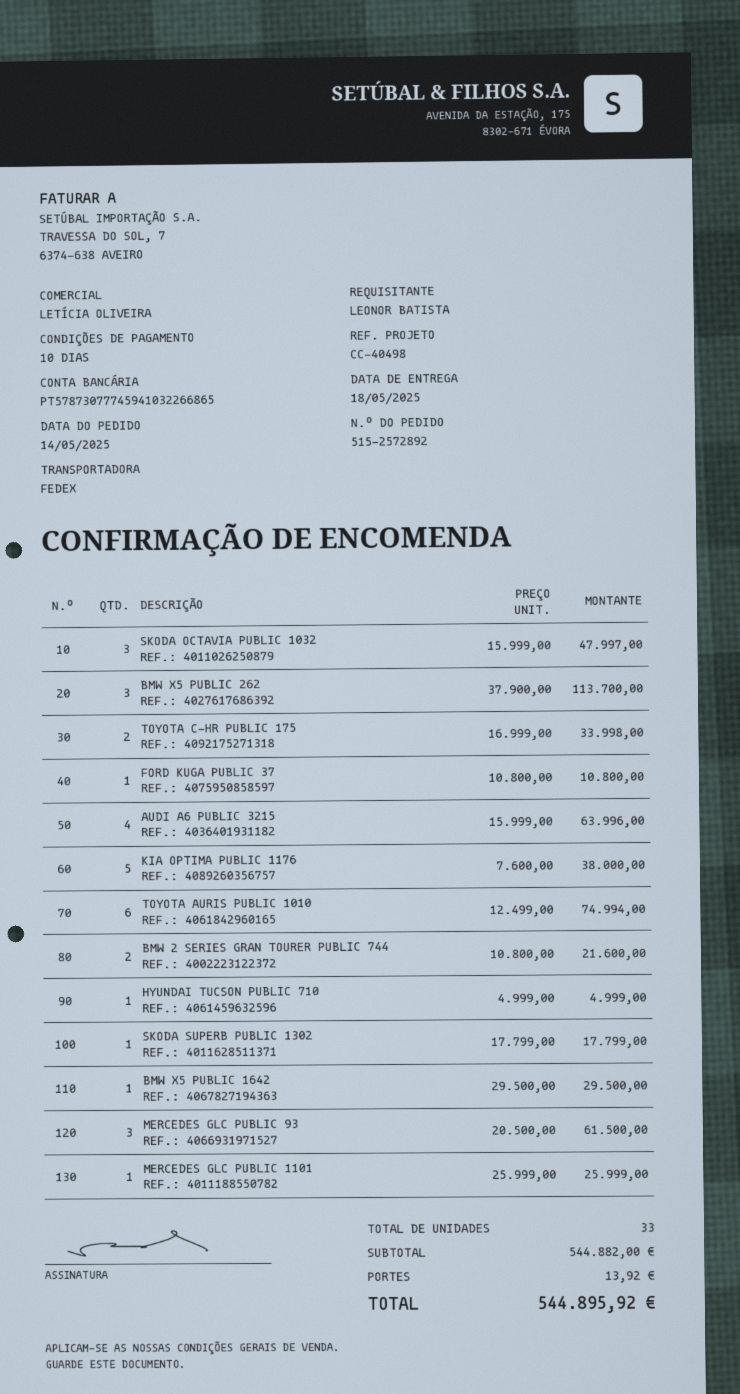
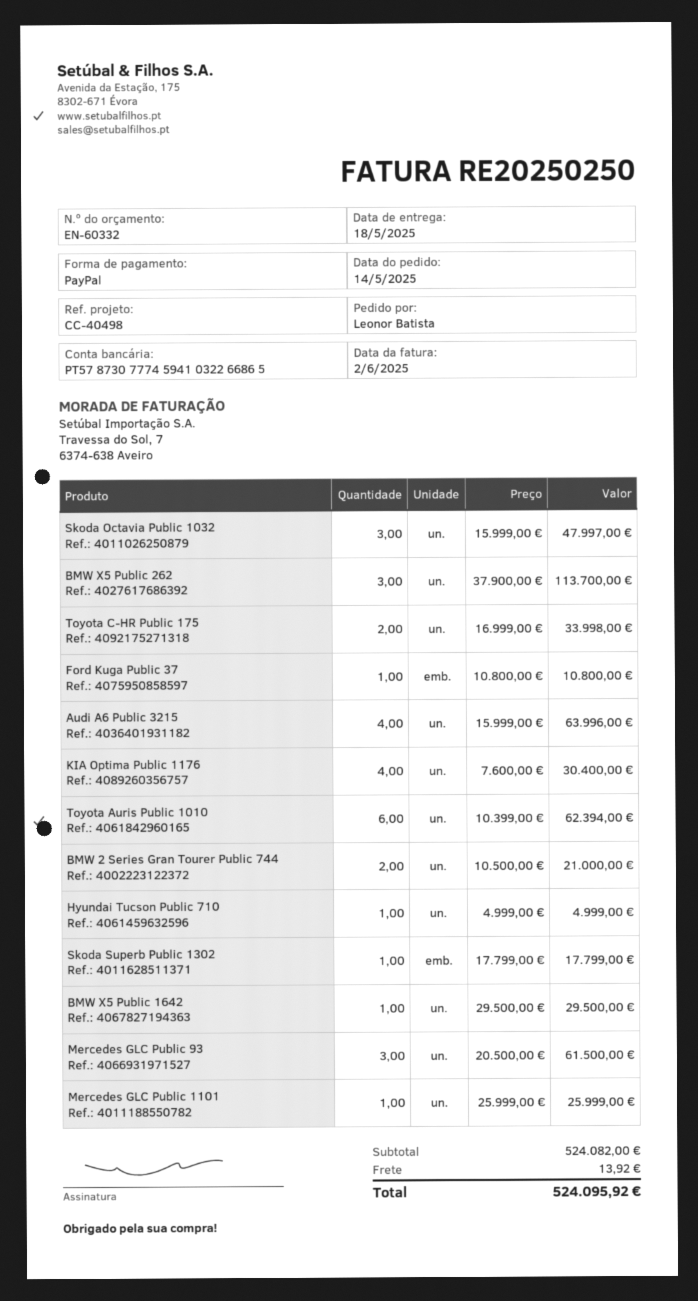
KIA OPTIMA PUBLIC 1176: 5 x 7600.00 = 38000.00 -> 4 x 7600.00 = 30400.00
TOYOTA AURIS PUBLIC 1010: 6 x 12499.00 = 74994.00 -> 6 x 10399.00 = 62394.00
BMW 2 SERIES GRAN TOURER PUBLIC 744: 2 x 10800.00 = 21600.00 -> 2 x 10500.00 = 21000.00
subtotal: 544882.00 -> 524082.00
total: 544895.92 -> 524095.92

